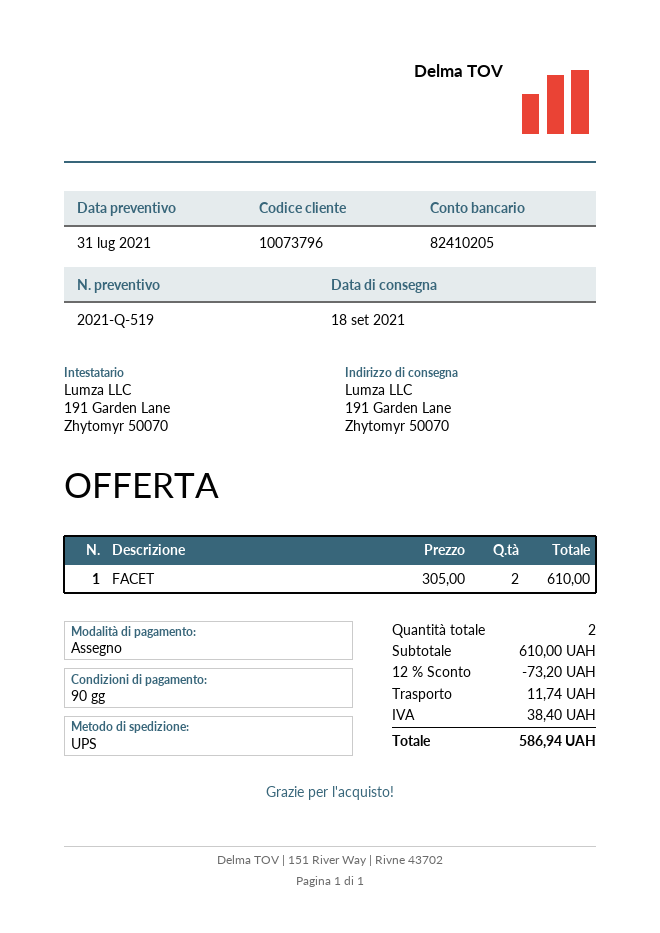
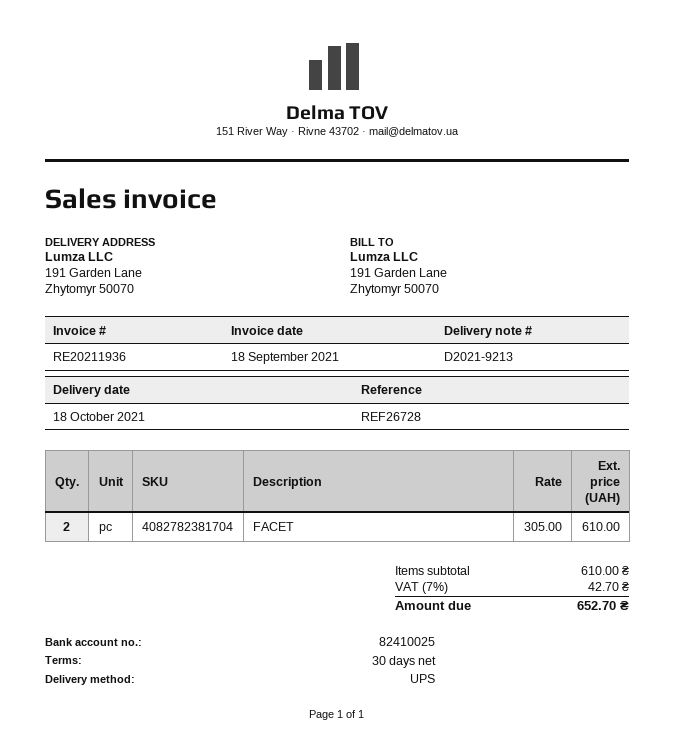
delivery date: 2021-09-18 -> 2021-10-18
payment terms: 90 days -> 30 days
bank account: 82410205 -> 82410025
discount: 12% = 73.20 -> none
shipping: 11.74 -> none
tax: 38.40 -> 42.70
total: 586.94 -> 652.70

